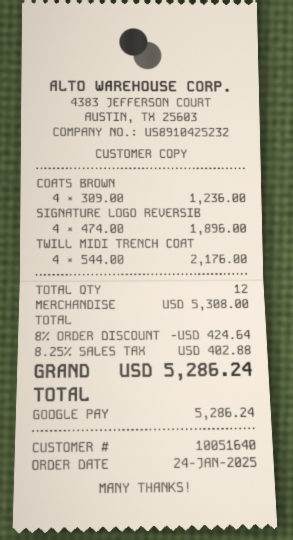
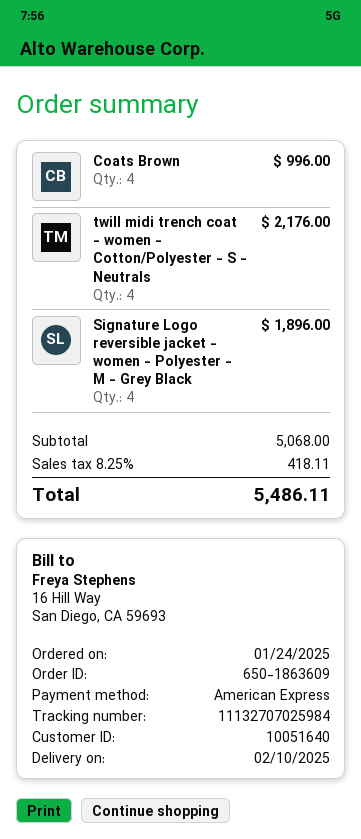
payment method: Google Pay -> American Express
COATS BROWN: 4 for 1236.00 -> 4 for 996.00
subtotal: 5308.00 -> 5068.00
discount: 8% = 424.64 -> none
tax: 8.25% = 402.88 -> 8.25% = 418.11
total: 5286.24 -> 5486.11

